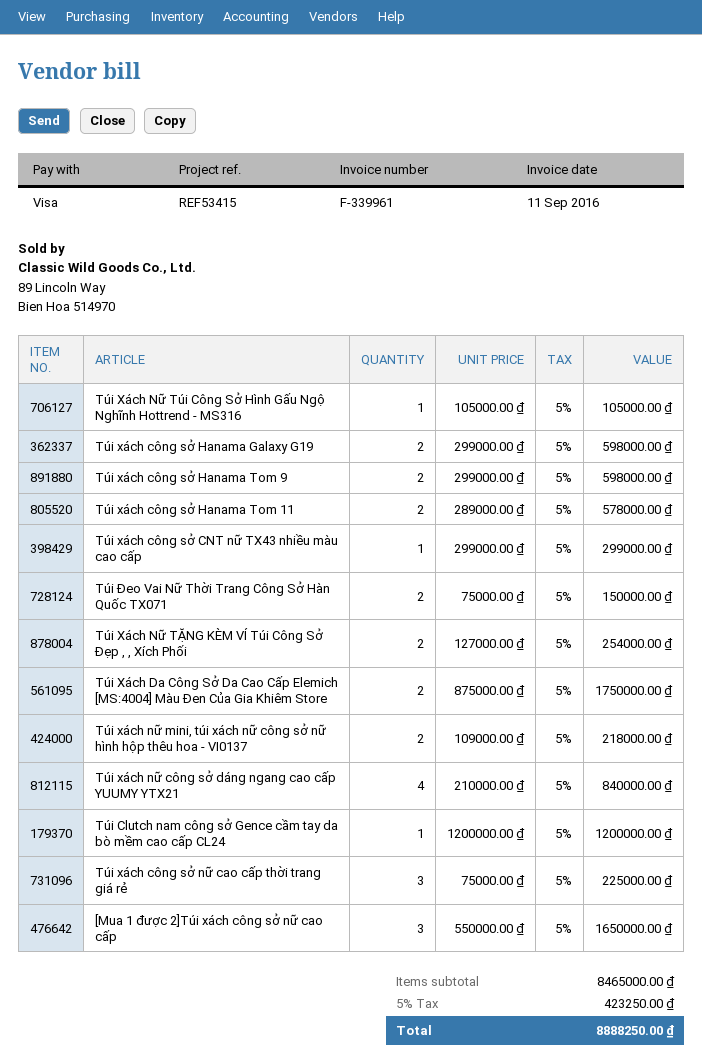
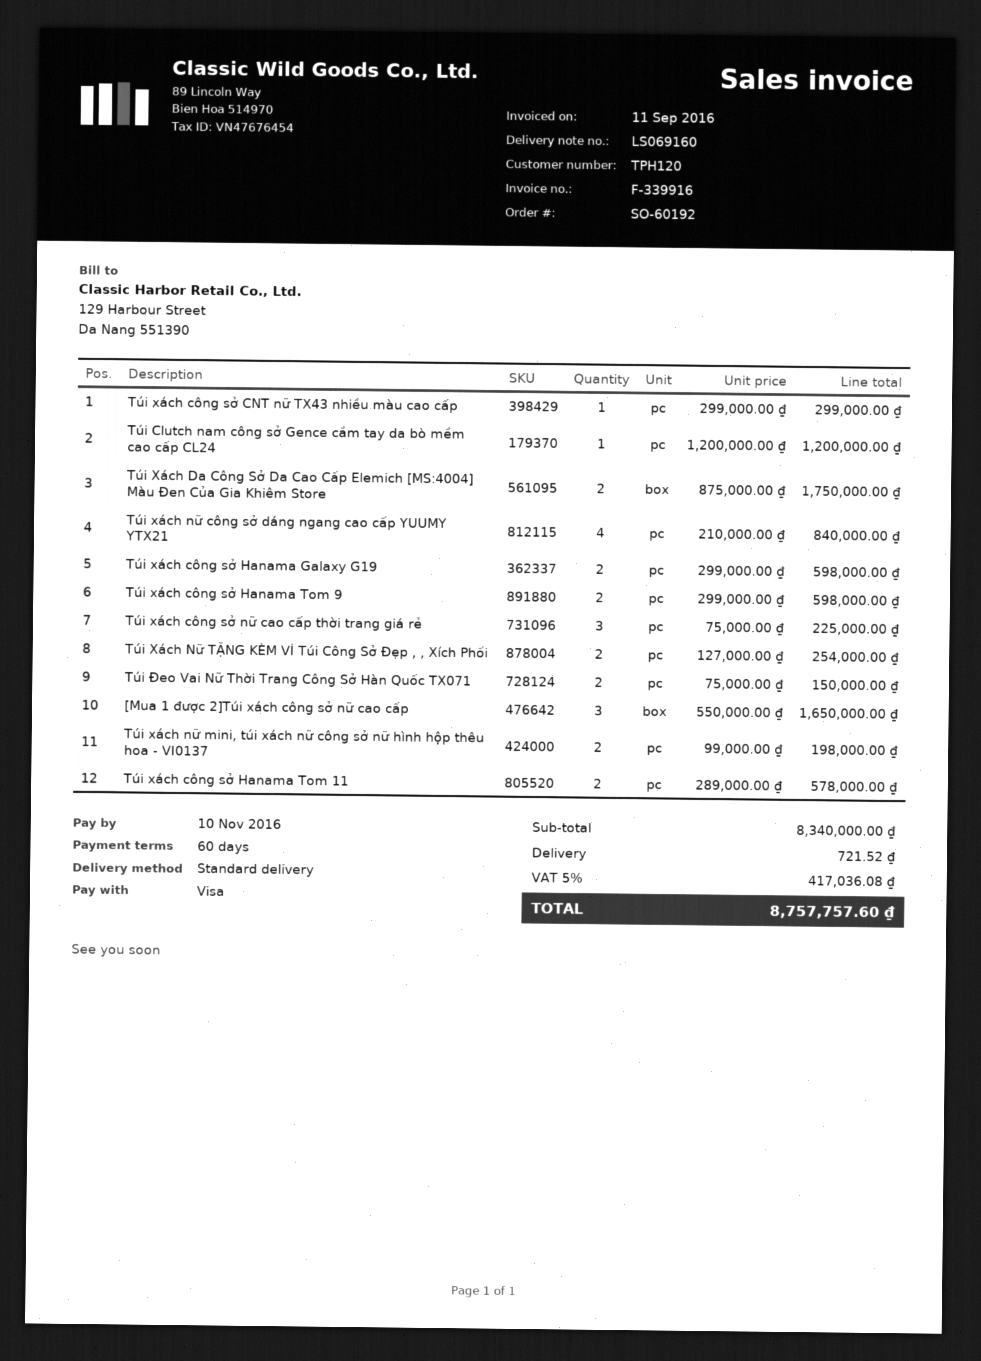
invoice number: F-339961 -> F-339916
Túi Xách Nữ Túi Công Sở Hình Gấu Ngộ Nghĩnh Hottrend - MS316: 1 x 105000.00 = 105000.00 -> none
Túi xách nữ mini, túi xách nữ công sở nữ hình hộp thêu hoa - VI0137: 2 x 109000.00 = 218000.00 -> 2 x 99000.00 = 198000.00
subtotal: 8465000.00 -> 8340000.00
shipping: none -> 721.52
tax: 5% = 423250.00 -> 5% = 417036.08
total: 8888250.00 -> 8757757.60

